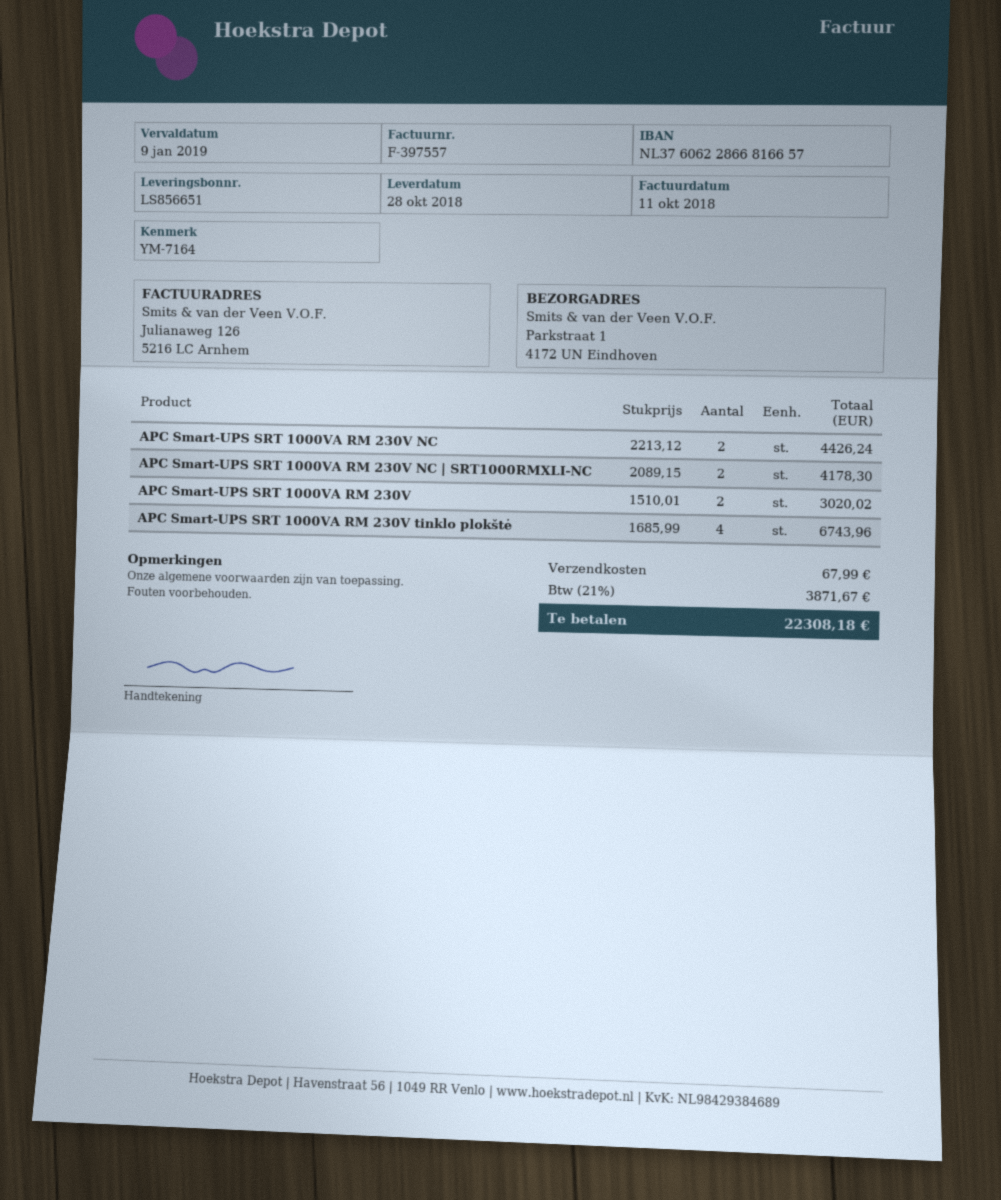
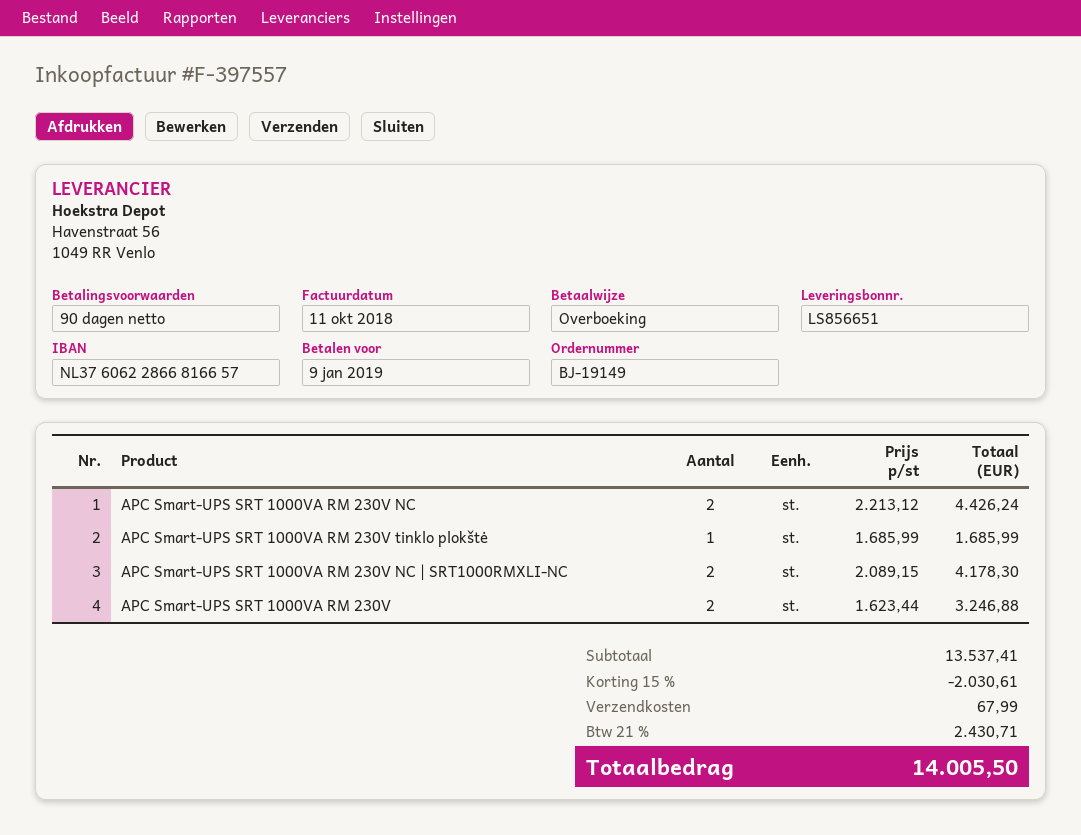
APC Smart-UPS SRT 1000VA RM 230V: 2 x 1510.01 = 3020.02 -> 2 x 1623.44 = 3246.88
APC Smart-UPS SRT 1000VA RM 230V tinklo plokštė: 4 x 1685.99 = 6743.96 -> 1 x 1685.99 = 1685.99
discount: none -> 15% = 2030.61
tax: 21% = 3871.67 -> 21% = 2430.71
total: 22308.18 -> 14005.50

